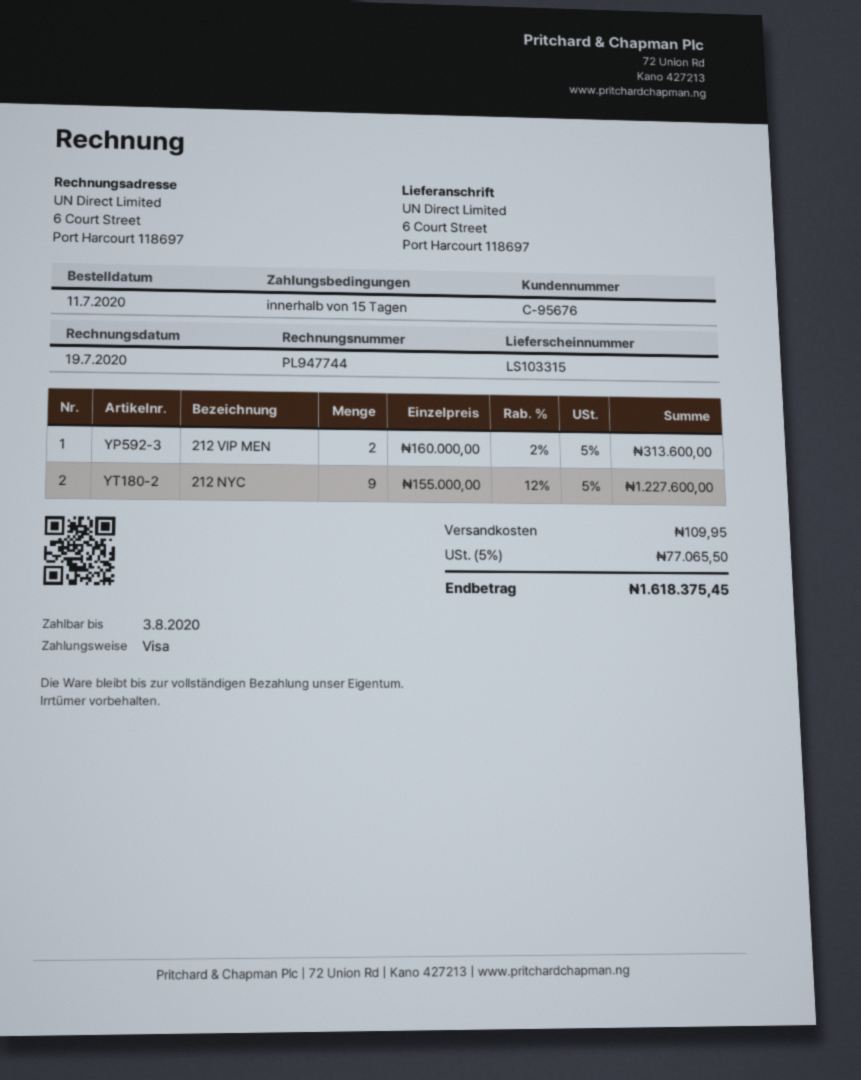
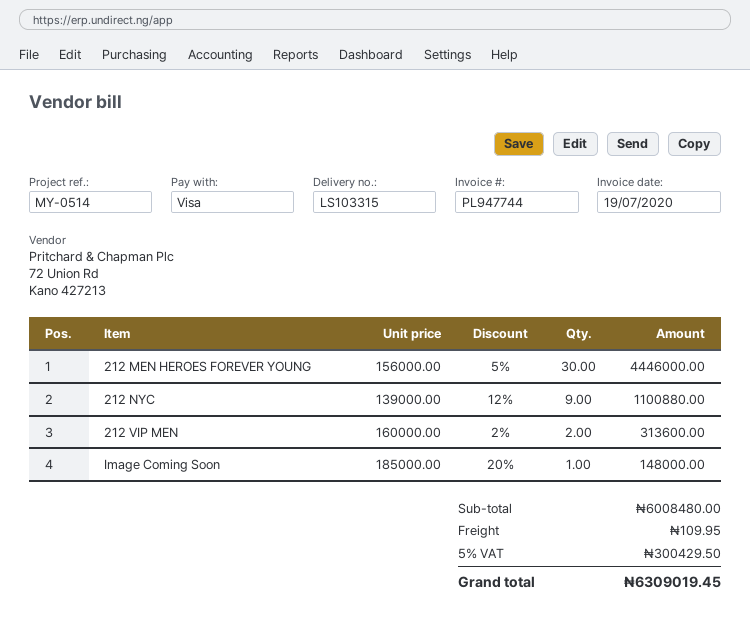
212 NYC: 9 x 155000.00 - 12% = 1227600.00 -> 9 x 139000.00 - 12% = 1100880.00
212 MEN HEROES FOREVER YOUNG: none -> 30 x 156000.00 - 5% = 4446000.00
Image Coming Soon: none -> 1 x 185000.00 - 20% = 148000.00
tax: 5% = 77065.50 -> 5% = 300429.50
total: 1618375.45 -> 6309019.45

